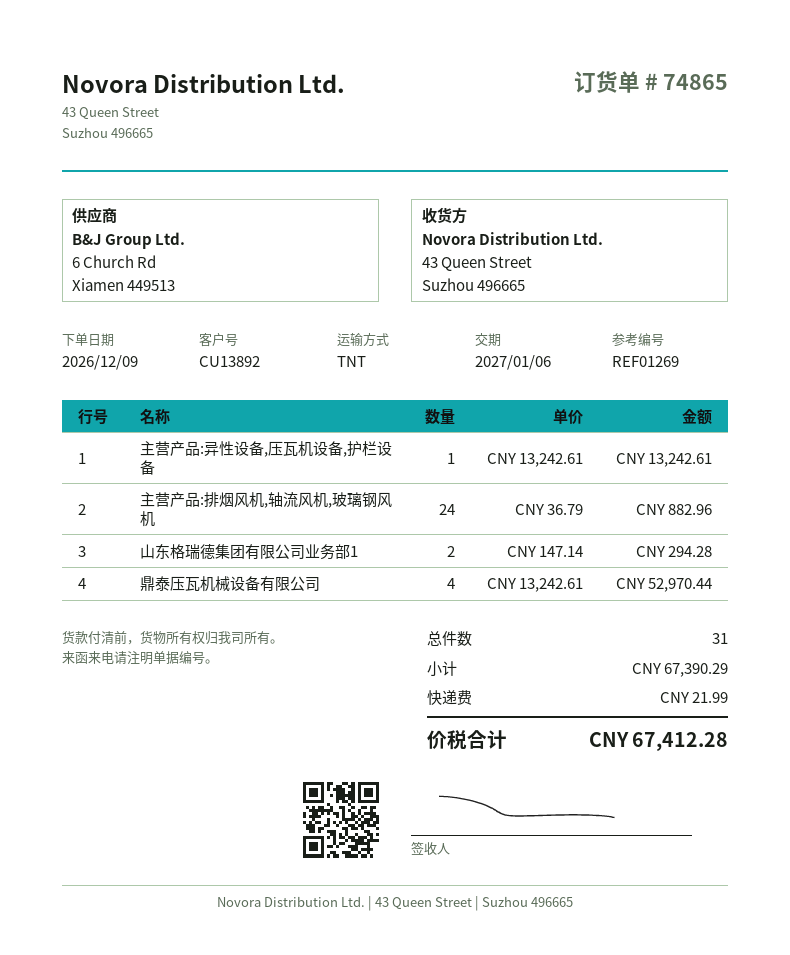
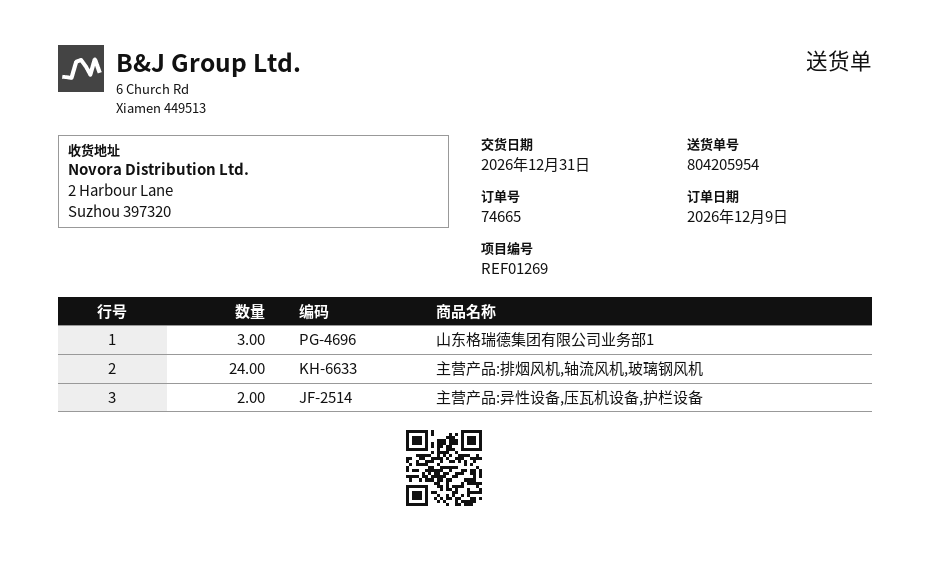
order number: 74865 -> 74665
delivery date: 2027-01-06 -> 2026-12-31
ship to: 43 Queen Street, Suzhou 496665 -> 2 Harbour Lane, Suzhou 397320
主营产品:异性设备,压瓦机设备,护栏设备: 1 -> 2
山东格瑞德集团有限公司业务部1: 2 -> 3
鼎泰压瓦机械设备有限公司: 4 -> none

